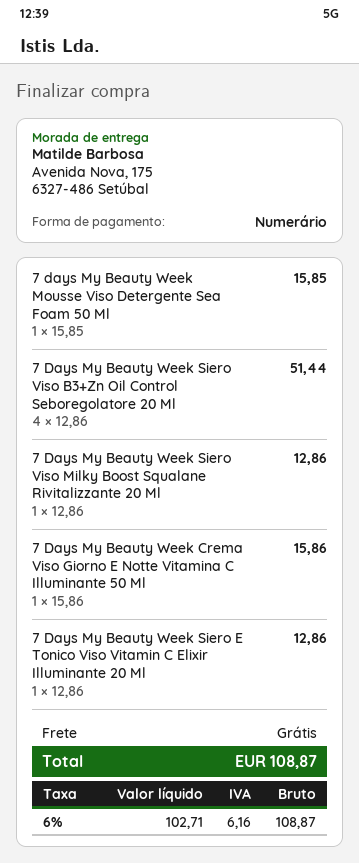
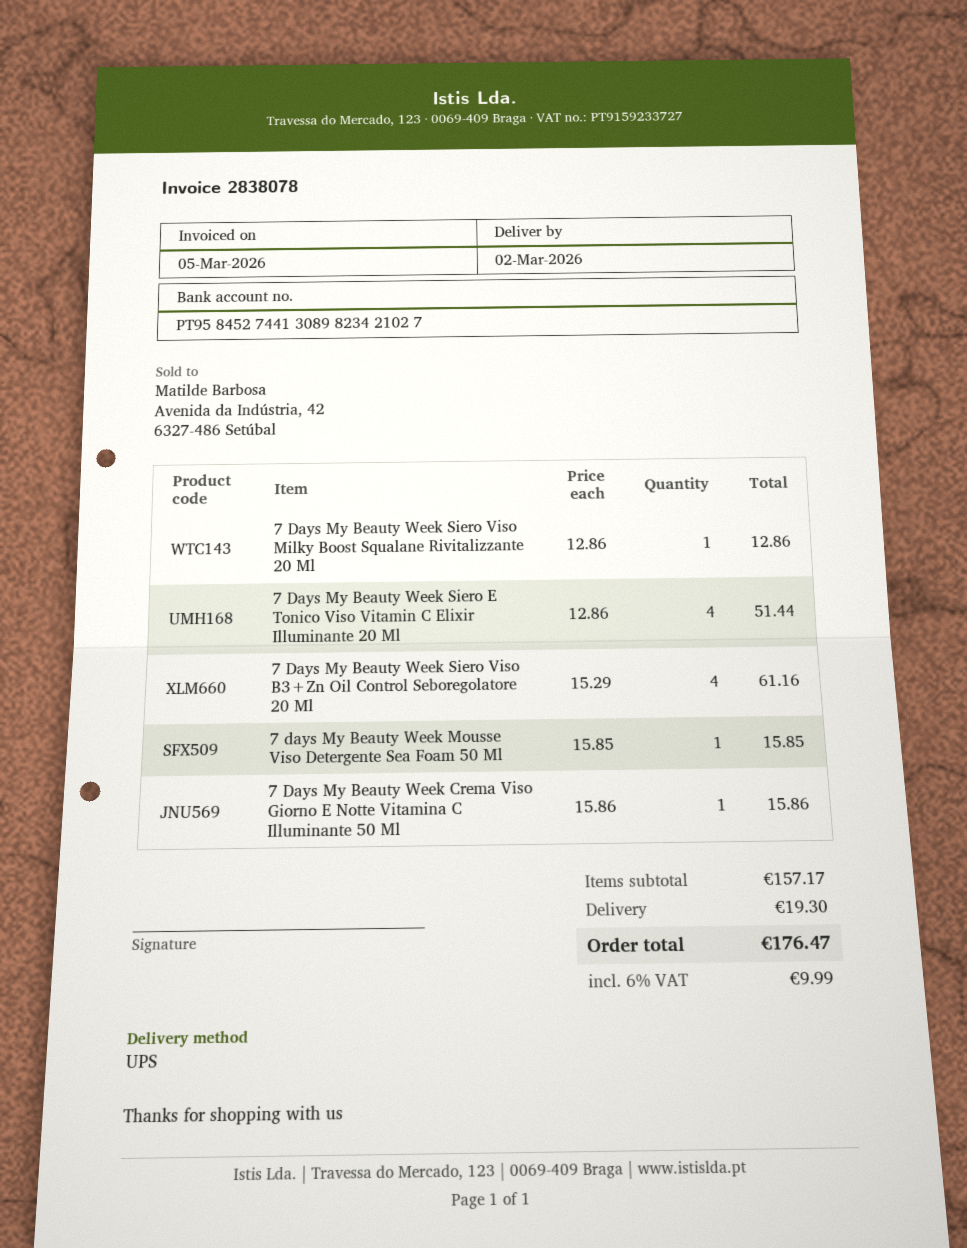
7 Days My Beauty Week Siero Viso B3+Zn Oil Control Seboregolatore 20 Ml: 4 x 12.86 = 51.44 -> 4 x 15.29 = 61.16
7 Days My Beauty Week Siero E Tonico Viso Vitamin C Elixir Illuminante 20 Ml: 1 x 12.86 = 12.86 -> 4 x 12.86 = 51.44
shipping: 0.00 -> 19.30
tax: 6% = 6.16 -> 6% = 9.99
total: 108.87 -> 176.47

